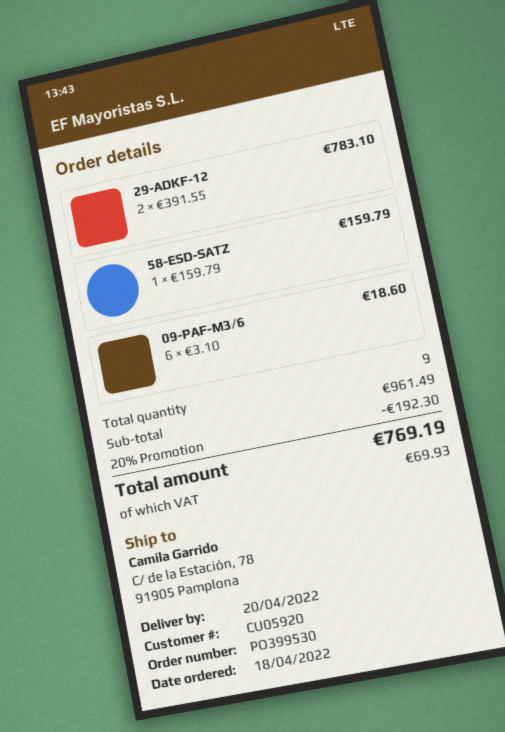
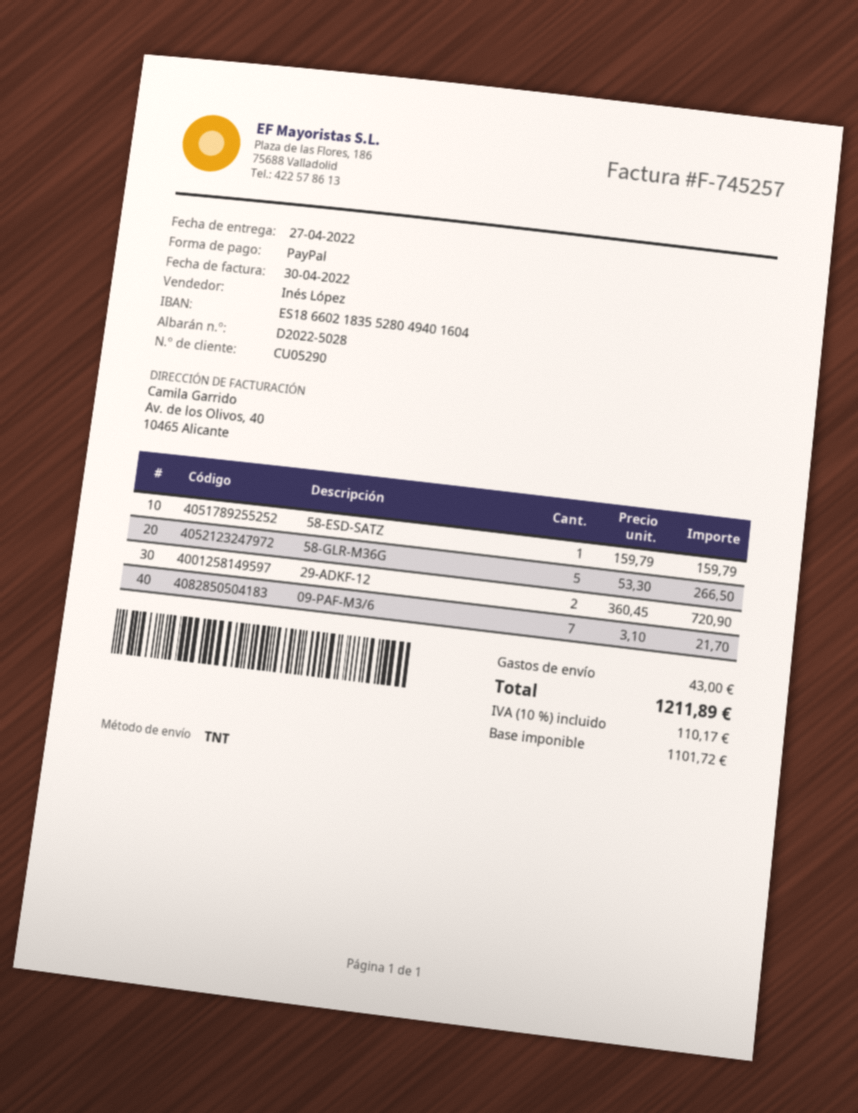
delivery date: 2022-04-20 -> 2022-04-27
customer number: CU05920 -> CU05290
29-ADKF-12: 2 x 391.55 = 783.10 -> 2 x 360.45 = 720.90
09-PAF-M3/6: 6 x 3.10 = 18.60 -> 7 x 3.10 = 21.70
58-GLR-M36G: none -> 5 x 53.30 = 266.50
discount: 20% = 192.30 -> none
shipping: none -> 43.00
tax: 69.93 -> 110.17
total: 769.19 -> 1211.89

